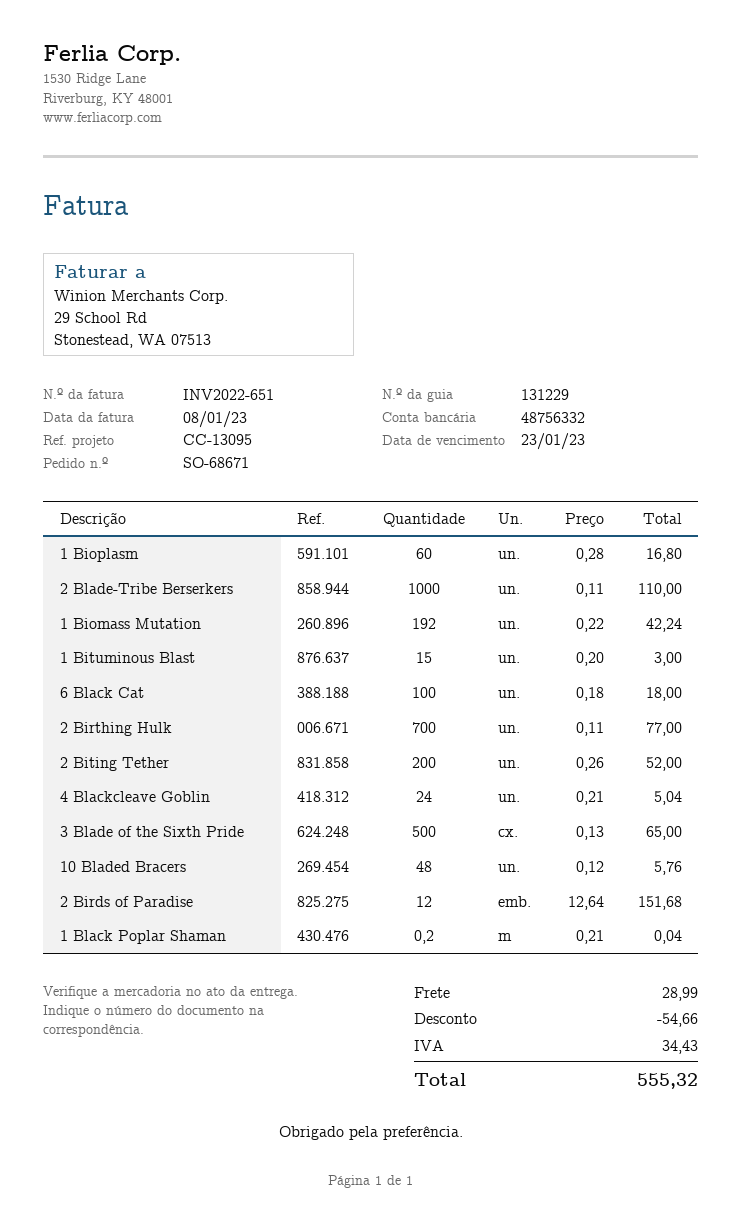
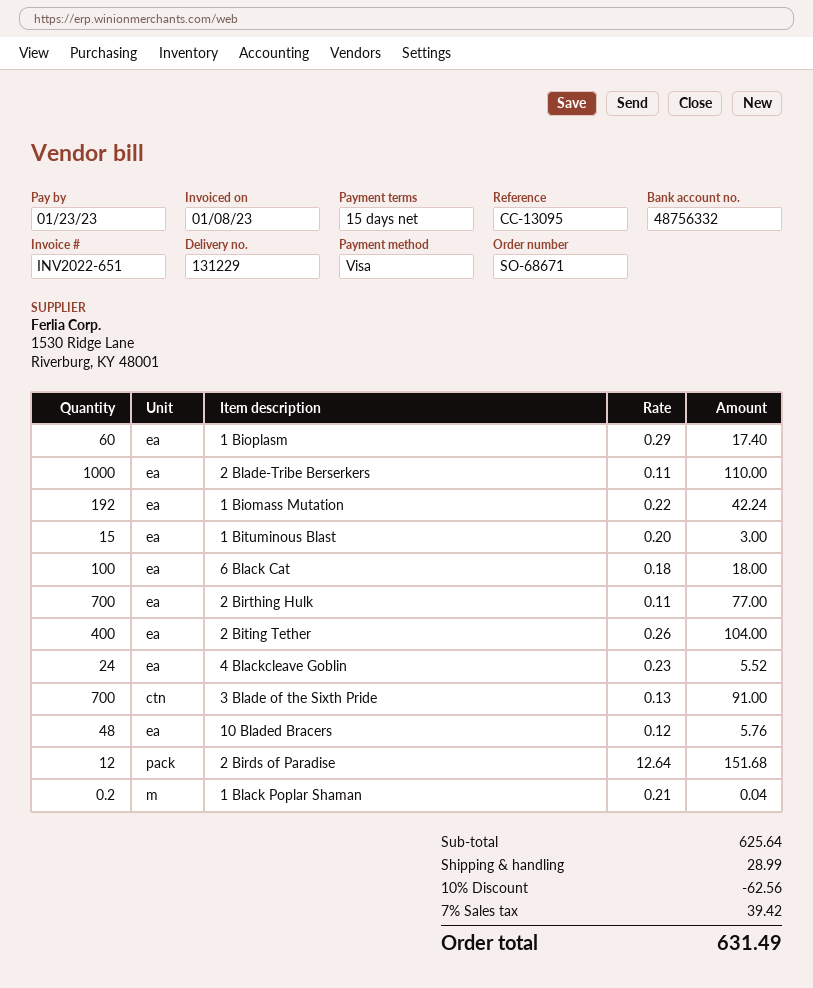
1 Bioplasm: 60 x 0.28 = 16.80 -> 60 x 0.29 = 17.40
2 Biting Tether: 200 x 0.26 = 52.00 -> 400 x 0.26 = 104.00
4 Blackcleave Goblin: 24 x 0.21 = 5.04 -> 24 x 0.23 = 5.52
3 Blade of the Sixth Pride: 500 x 0.13 = 65.00 -> 700 x 0.13 = 91.00
discount: 54.66 -> 62.56
tax: 34.43 -> 39.42
total: 555.32 -> 631.49

